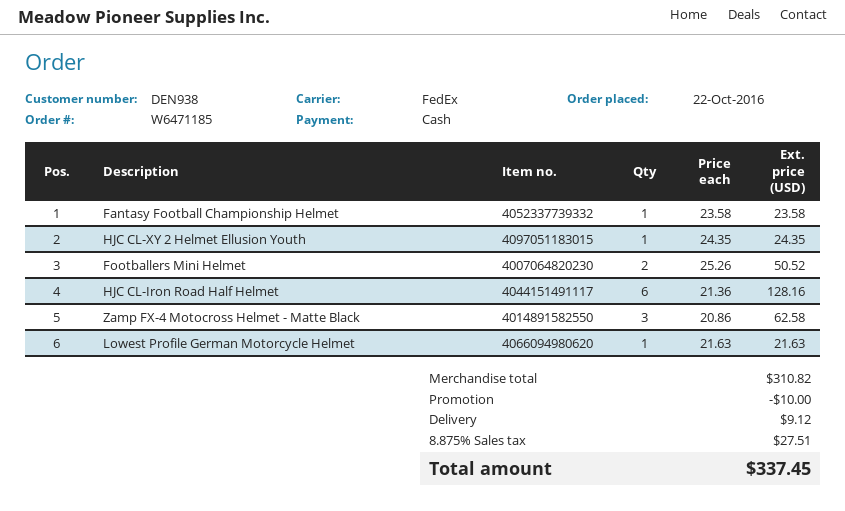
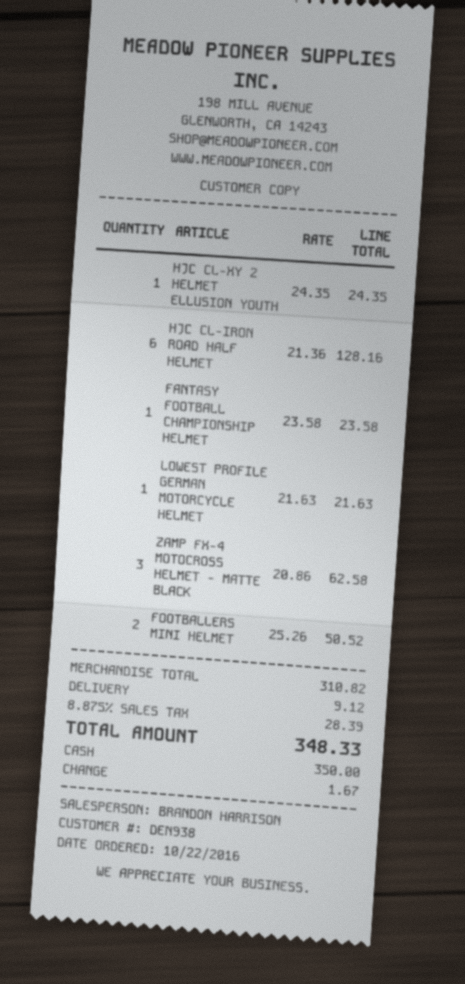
discount: 10.00 -> none
tax: 8.875% = 27.51 -> 8.875% = 28.39
total: 337.45 -> 348.33

